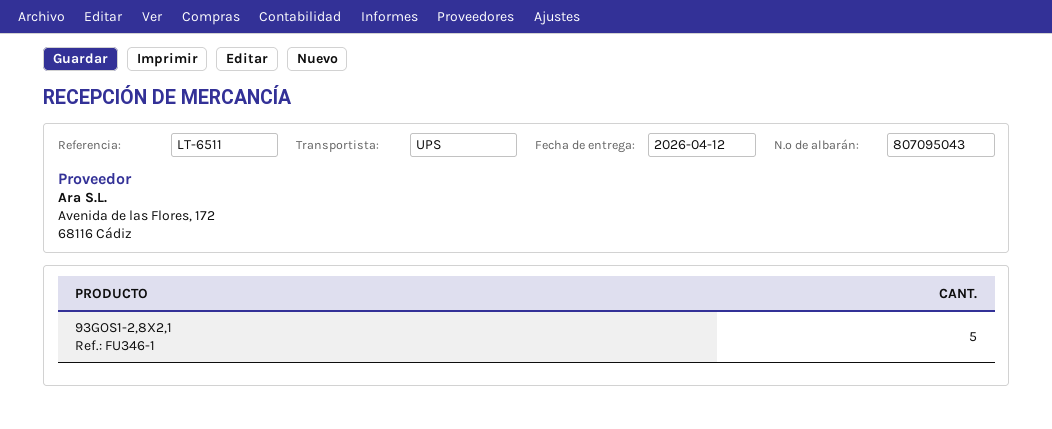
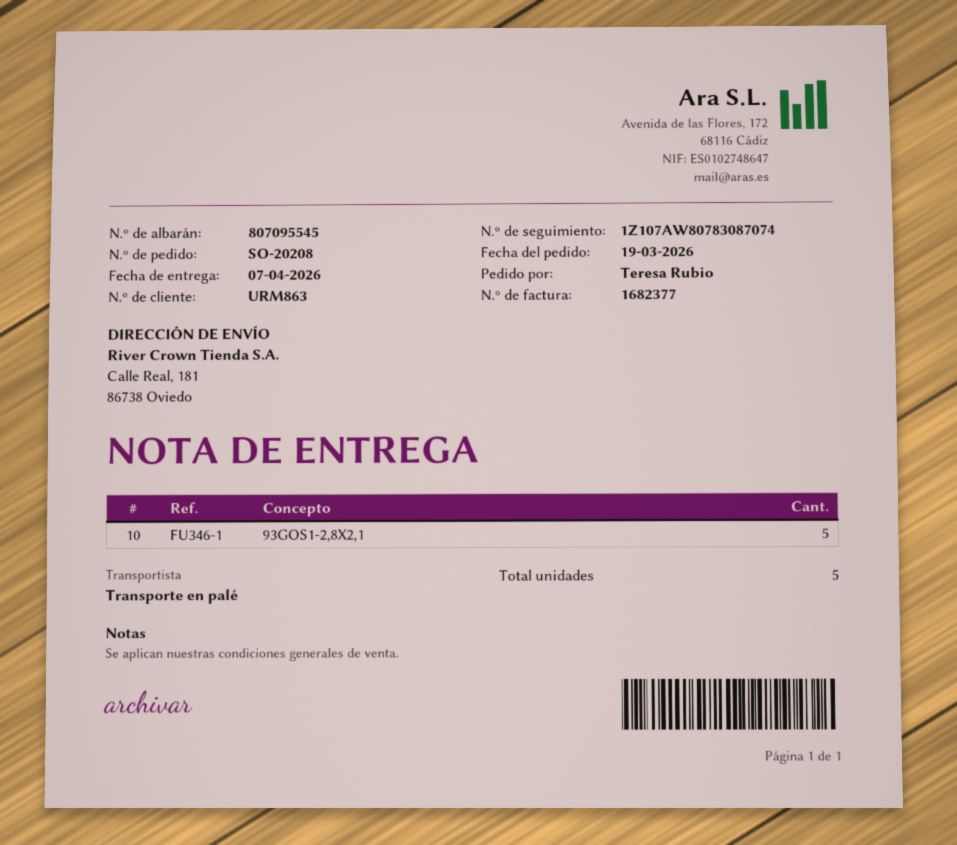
delivery note number: 807095043 -> 807095545
delivery date: 2026-04-12 -> 2026-04-07
shipping method: UPS -> pallet freight

